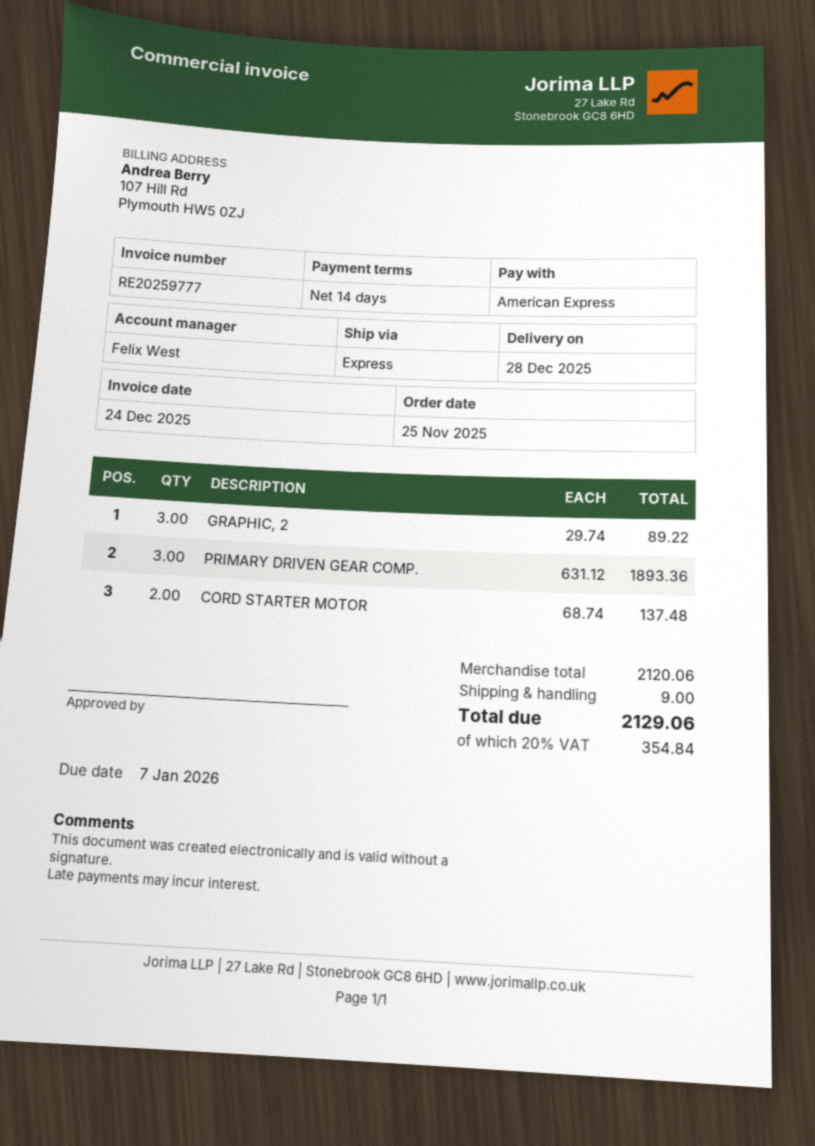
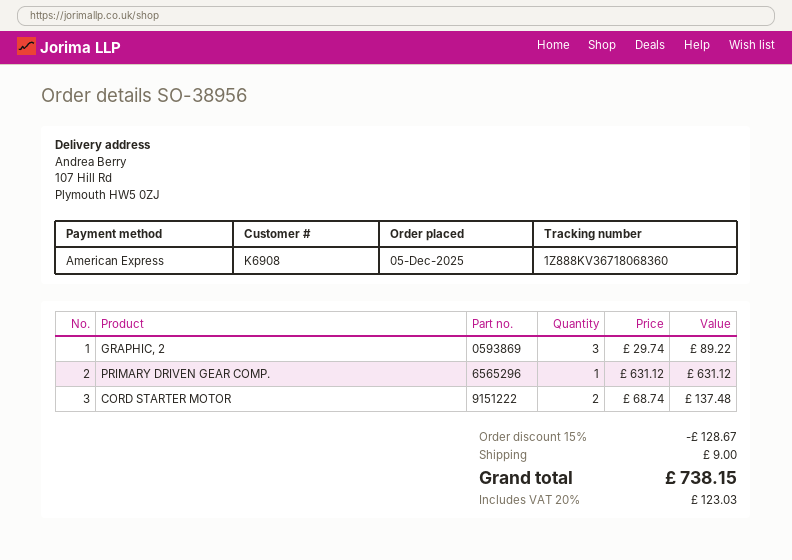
order date: 2025-11-25 -> 2025-12-05
PRIMARY DRIVEN GEAR COMP.: 3 x 631.12 = 1893.36 -> 1 x 631.12 = 631.12
discount: none -> 15% = 128.67
tax: 20% = 354.84 -> 20% = 123.03
total: 2129.06 -> 738.15

